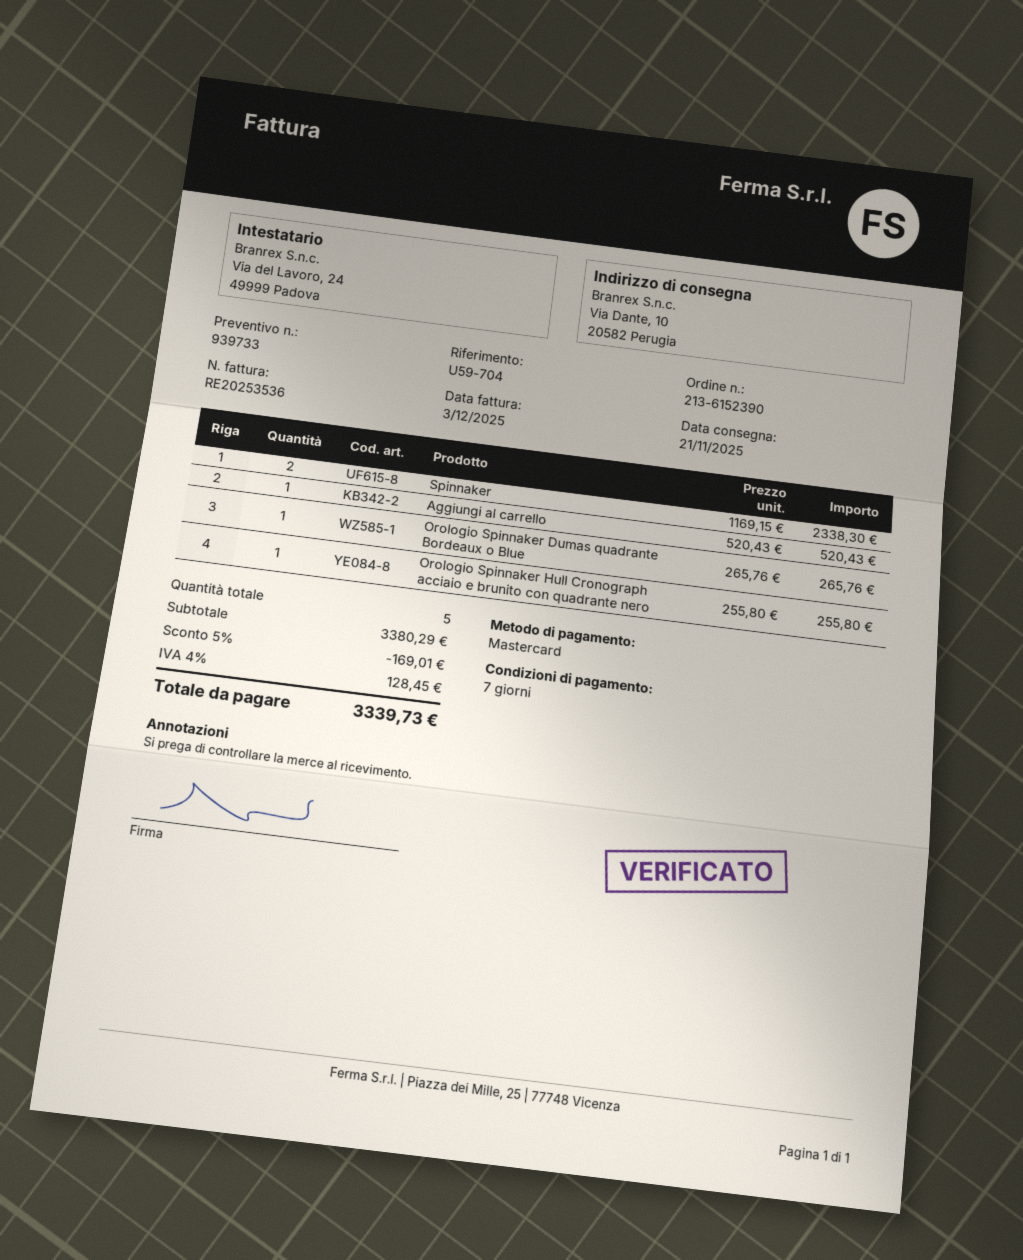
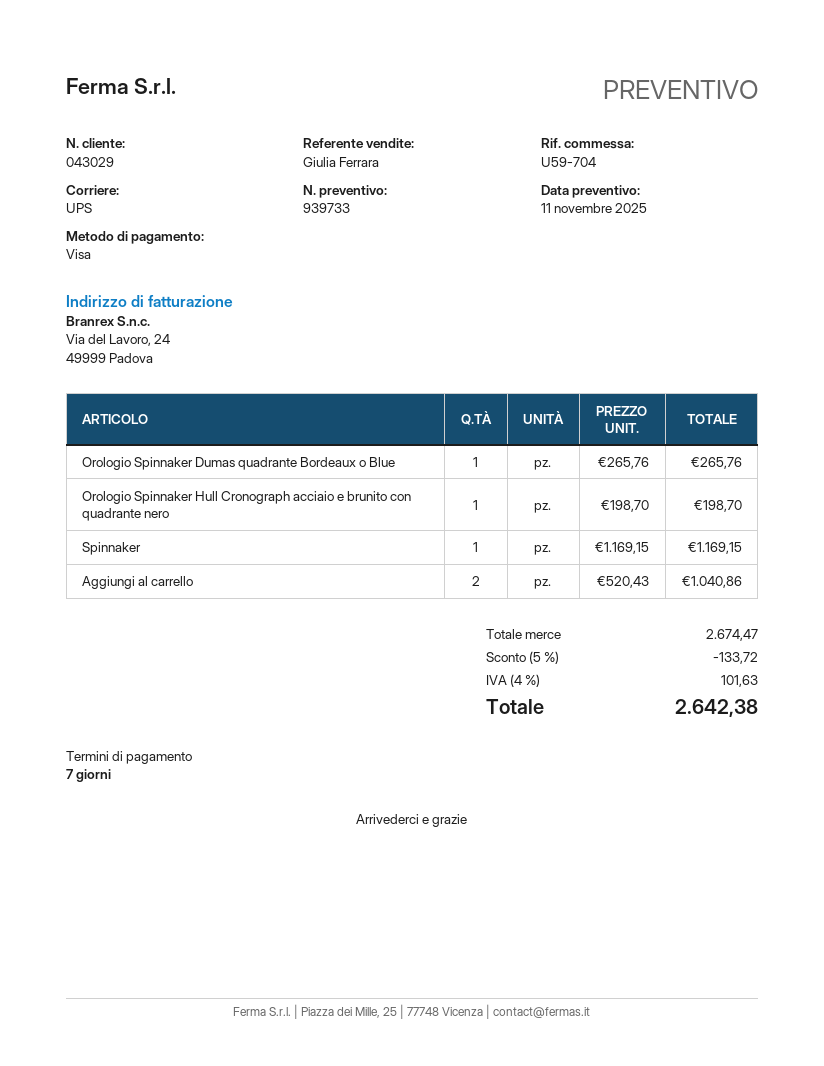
payment method: Mastercard -> Visa
Spinnaker: 2 x 1169.15 = 2338.30 -> 1 x 1169.15 = 1169.15
Aggiungi al carrello: 1 x 520.43 = 520.43 -> 2 x 520.43 = 1040.86
Orologio Spinnaker Hull Cronograph acciaio e brunito con quadrante nero: 1 x 255.80 = 255.80 -> 1 x 198.70 = 198.70
subtotal: 3380.29 -> 2674.47
discount: 5% = 169.01 -> 5% = 133.72
tax: 4% = 128.45 -> 4% = 101.63
total: 3339.73 -> 2642.38

